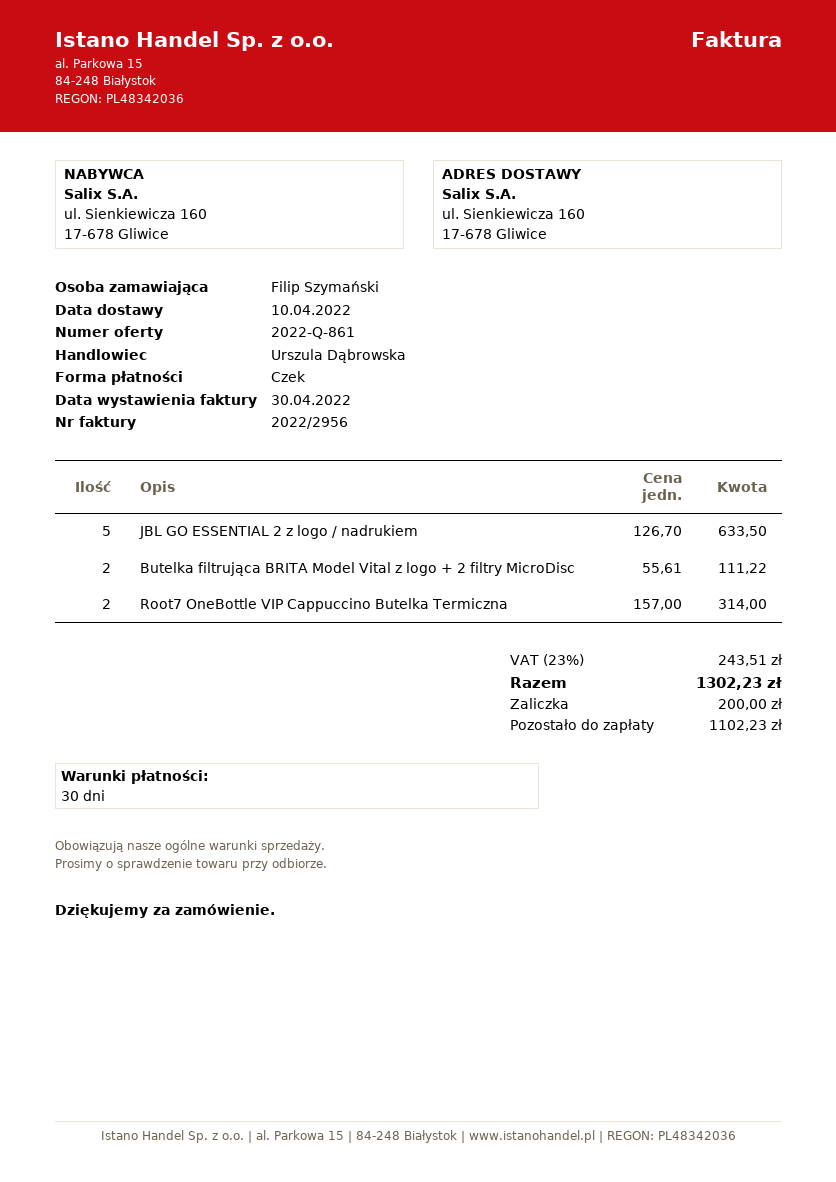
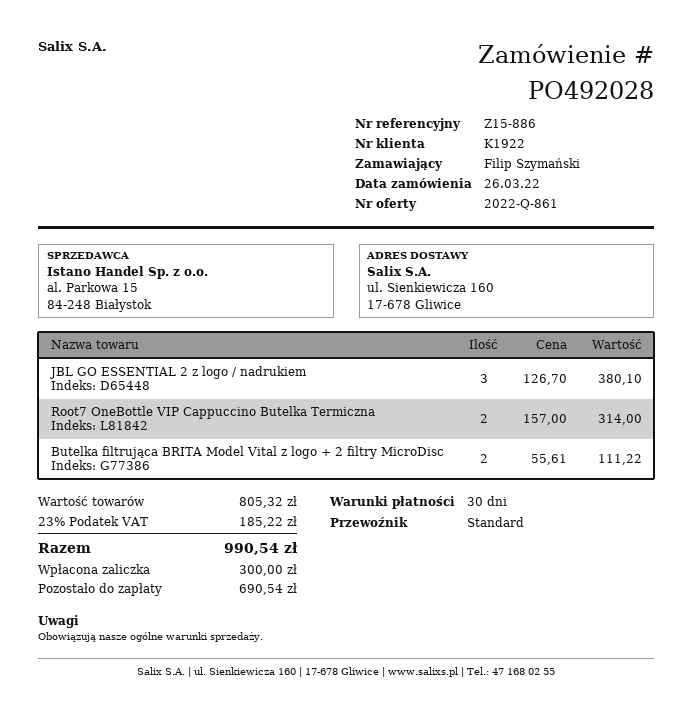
JBL GO ESSENTIAL 2 z logo / nadrukiem: 5 x 126.70 = 633.50 -> 3 x 126.70 = 380.10
tax: 23% = 243.51 -> 23% = 185.22
total: 1302.23 -> 990.54
deposit: 200.00 -> 300.00
balance: 1102.23 -> 690.54

